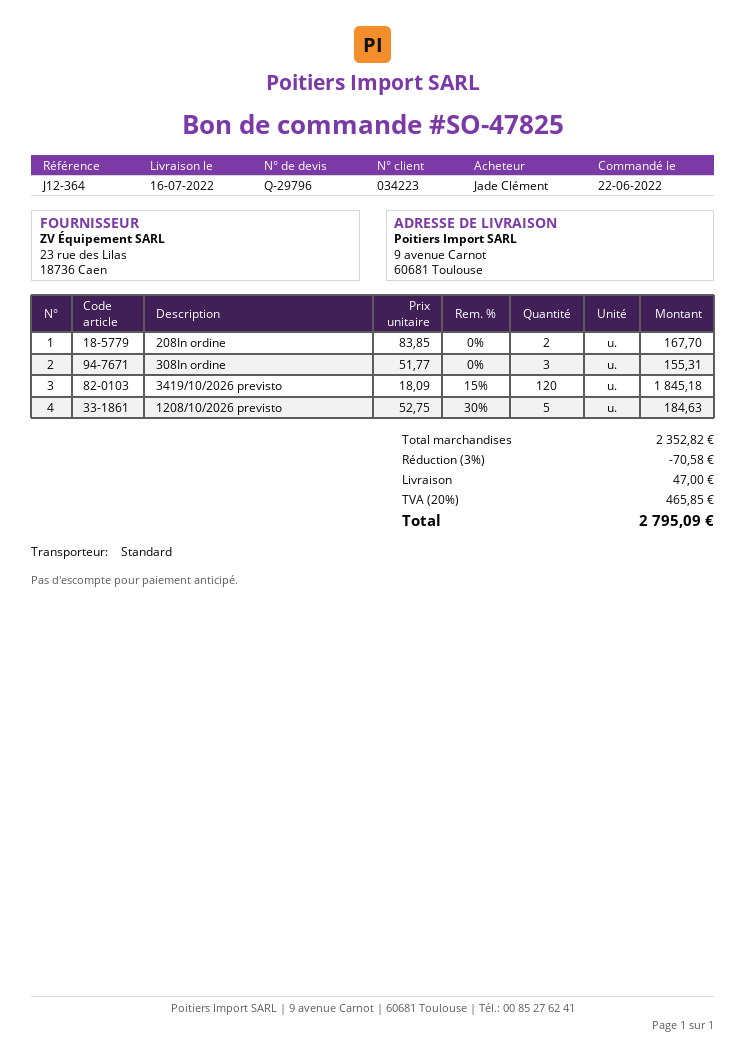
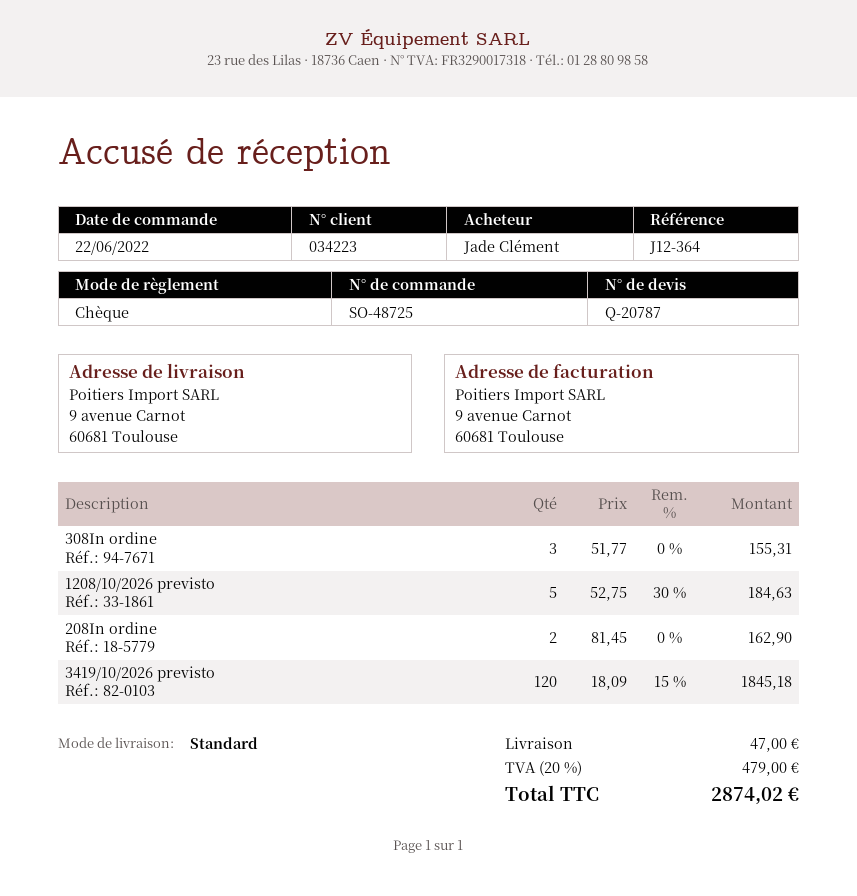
quote number: Q-29796 -> Q-20787
order number: SO-47825 -> SO-48725
208In ordine: 2 x 83.85 = 167.70 -> 2 x 81.45 = 162.90
discount: 3% = 70.58 -> none
tax: 20% = 465.85 -> 20% = 479.00
total: 2795.09 -> 2874.02

